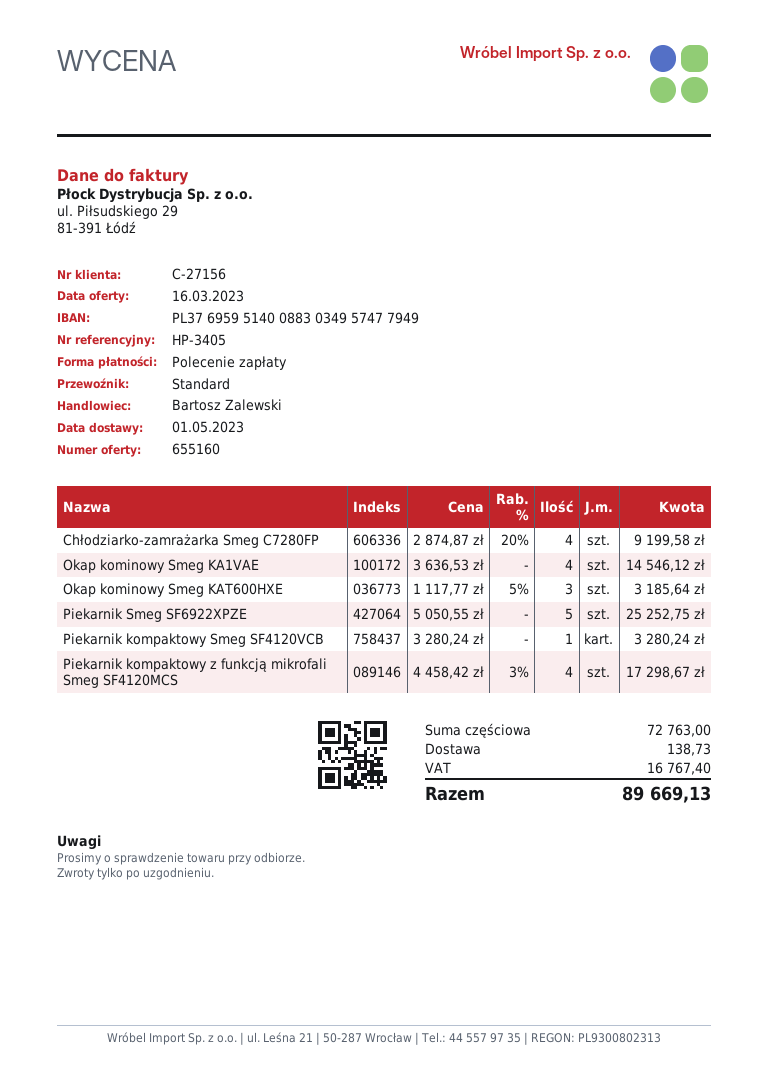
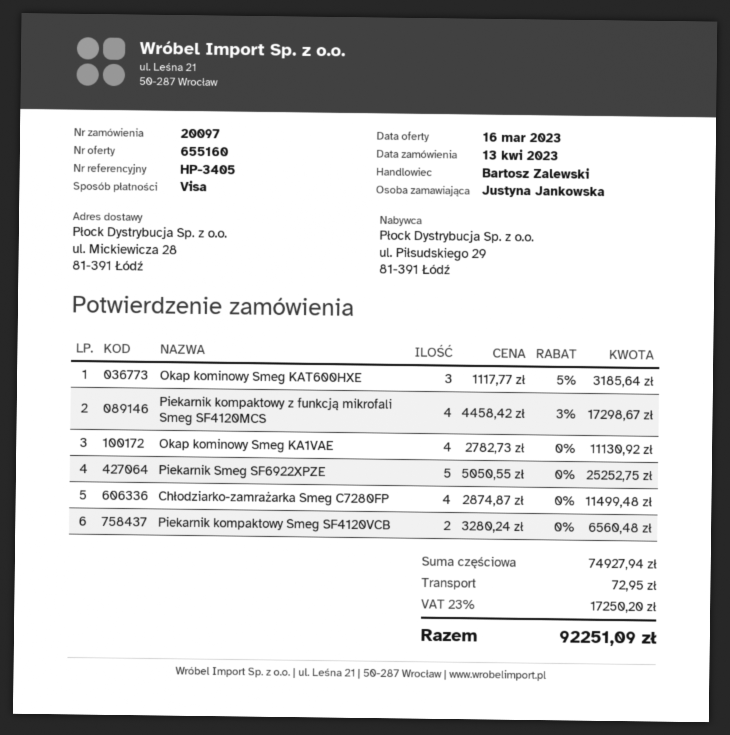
payment method: direct debit -> Visa
Chłodziarko-zamrażarka Smeg C7280FP: 4 x 2874.87 - 20% = 9199.58 -> 4 x 2874.87 = 11499.48
Okap kominowy Smeg KA1VAE: 4 x 3636.53 = 14546.12 -> 4 x 2782.73 = 11130.92
Piekarnik kompaktowy Smeg SF4120VCB: 1 x 3280.24 = 3280.24 -> 2 x 3280.24 = 6560.48
subtotal: 72763.00 -> 74927.94
shipping: 138.73 -> 72.95
tax: 16767.40 -> 17250.20
total: 89669.13 -> 92251.09

